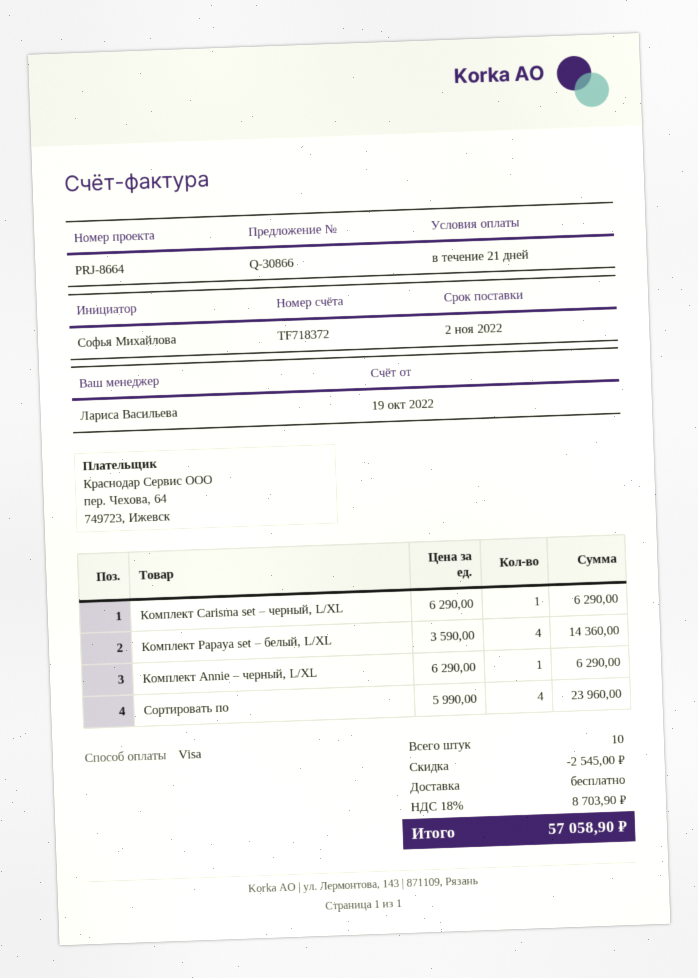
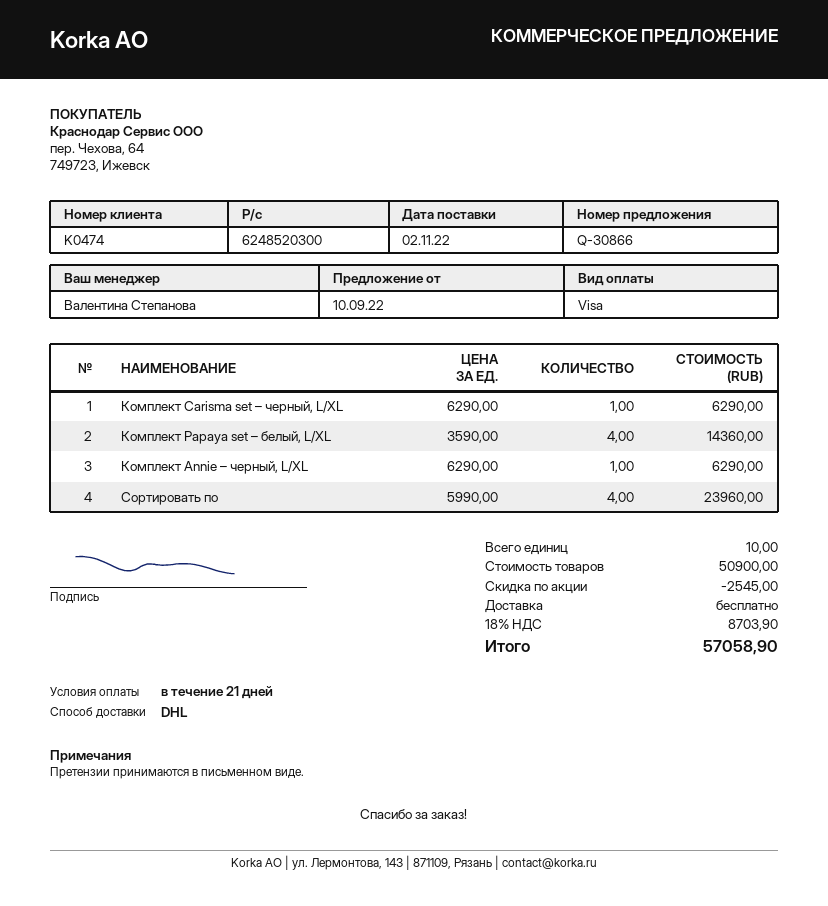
sales rep: Лариса Васильева -> Валентина Степанова

